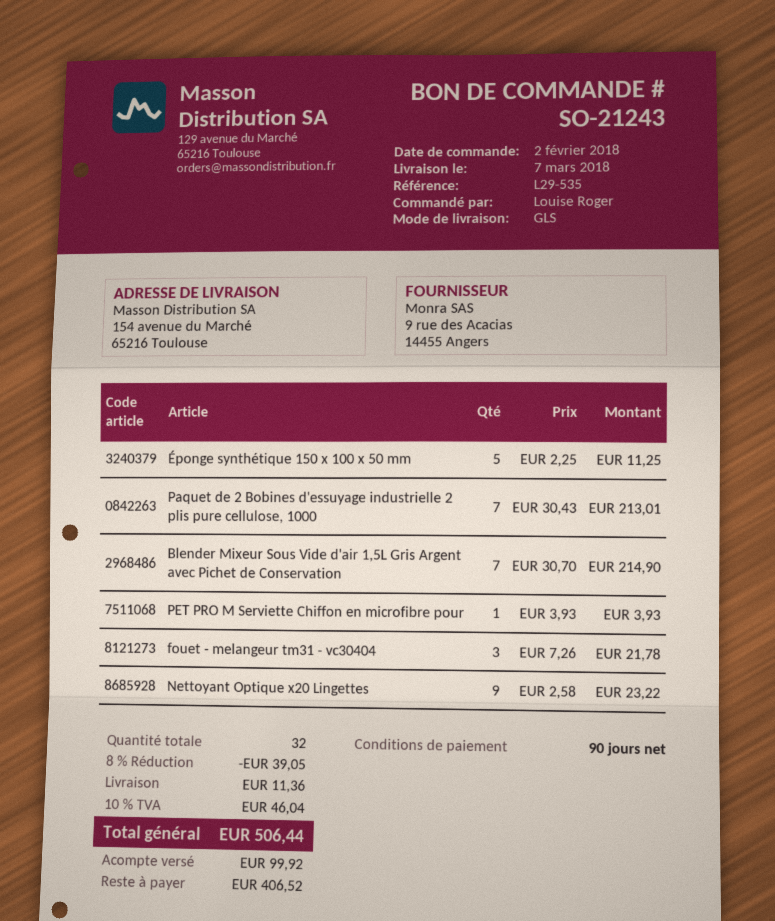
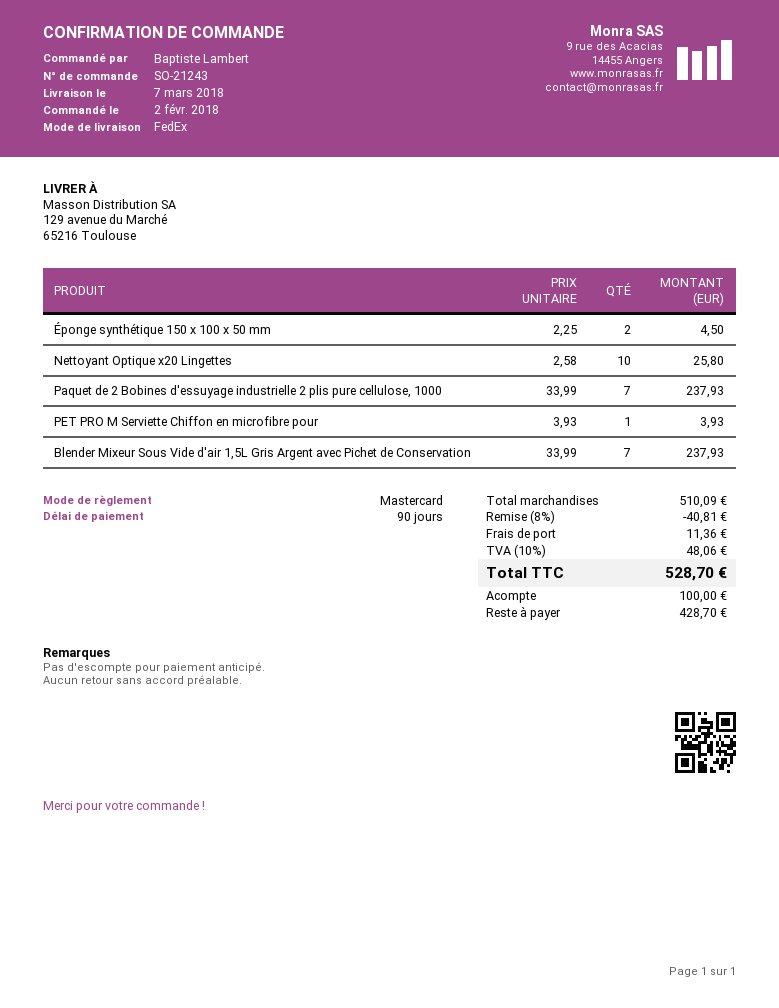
ordered by: Louise Roger -> Baptiste Lambert
shipping method: GLS -> FedEx
ship to: 154 avenue du Marché, 65216 Toulouse -> 129 avenue du Marché, 65216 Toulouse
Éponge synthétique 150 x 100 x 50 mm: 5 x 2.25 = 11.25 -> 2 x 2.25 = 4.50
Paquet de 2 Bobines d'essuyage industrielle 2 plis pure cellulose, 1000: 7 x 30.43 = 213.01 -> 7 x 33.99 = 237.93
Blender Mixeur Sous Vide d'air 1,5L Gris Argent avec Pichet de Conservation: 7 x 30.70 = 214.90 -> 7 x 33.99 = 237.93
fouet - melangeur tm31 - vc30404: 3 x 7.26 = 21.78 -> none
Nettoyant Optique x20 Lingettes: 9 x 2.58 = 23.22 -> 10 x 2.58 = 25.80
discount: 8% = 39.05 -> 8% = 40.81
tax: 10% = 46.04 -> 10% = 48.06
total: 506.44 -> 528.70
deposit: 99.92 -> 100.00
balance: 406.52 -> 428.70

